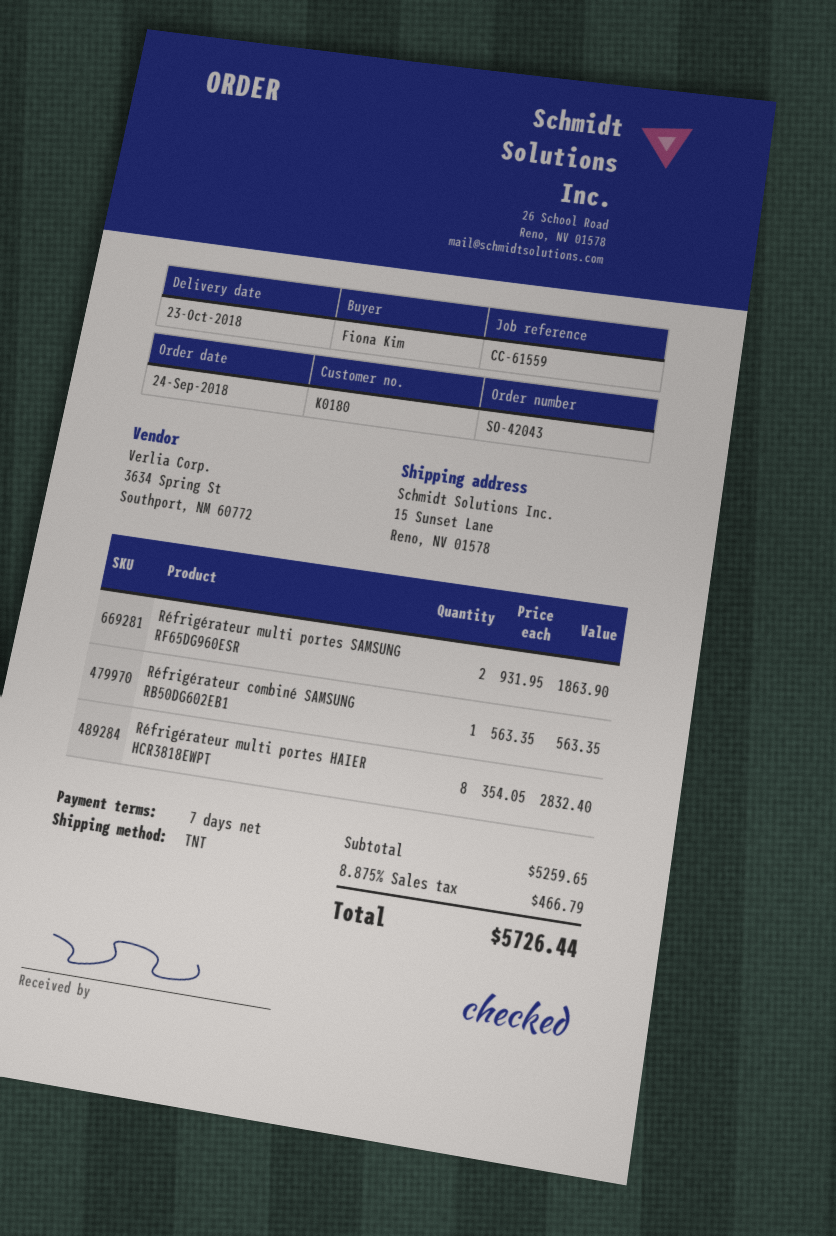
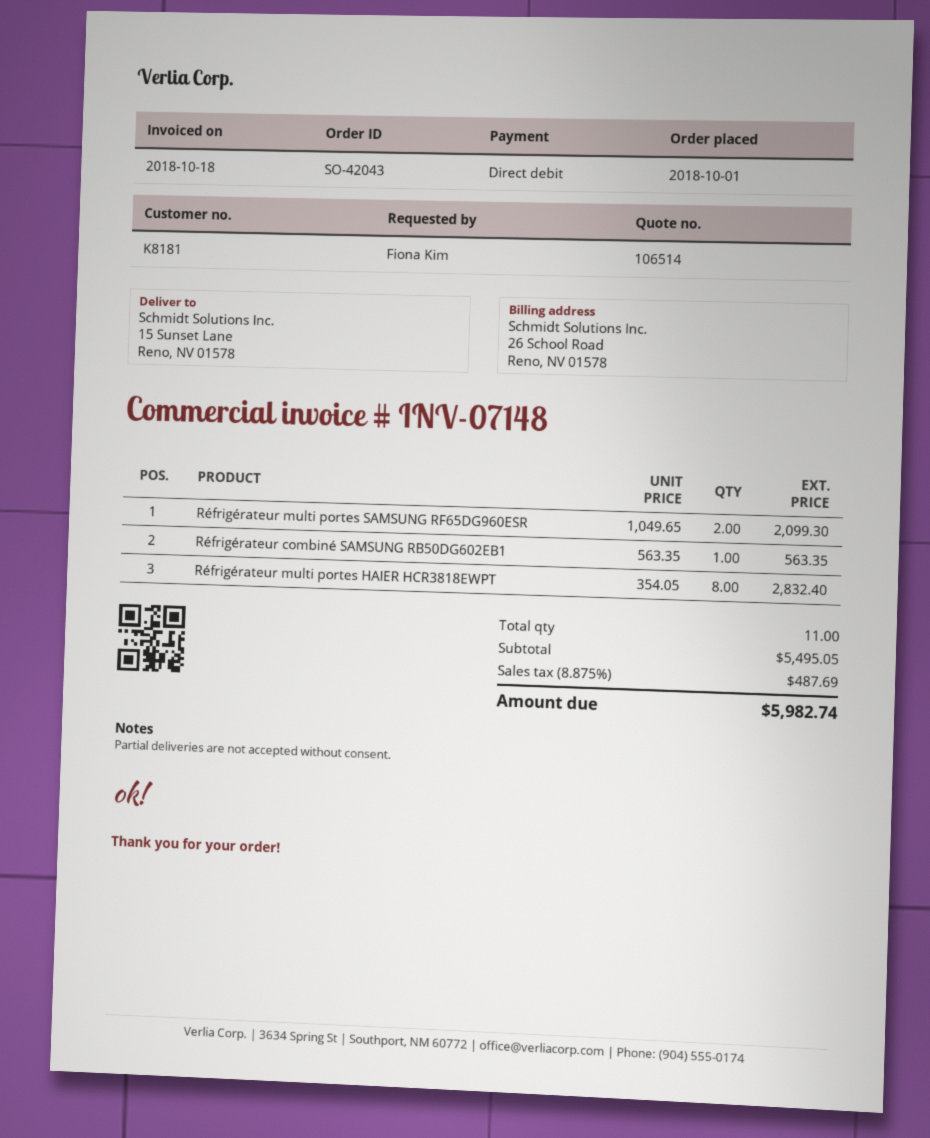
order date: 2018-09-24 -> 2018-10-01
customer number: K0180 -> K8181
Réfrigérateur multi portes SAMSUNG RF65DG960ESR: 2 x 931.95 = 1863.90 -> 2 x 1049.65 = 2099.30
subtotal: 5259.65 -> 5495.05
tax: 8.875% = 466.79 -> 8.875% = 487.69
total: 5726.44 -> 5982.74

